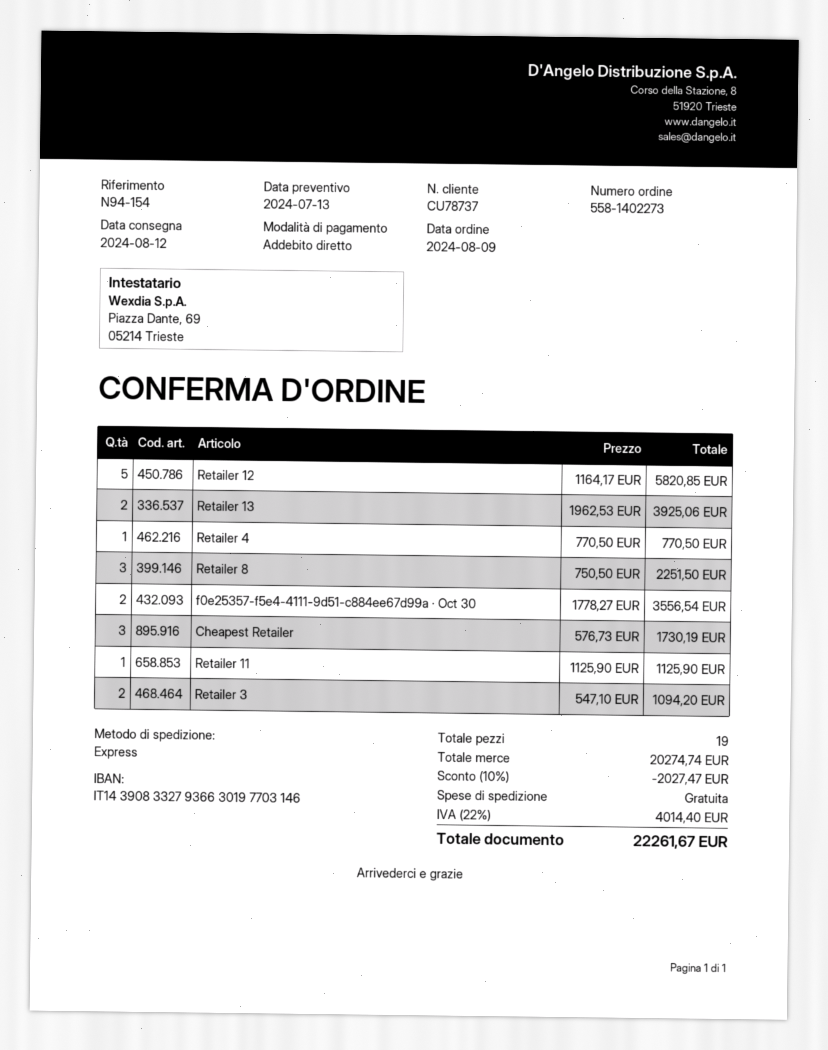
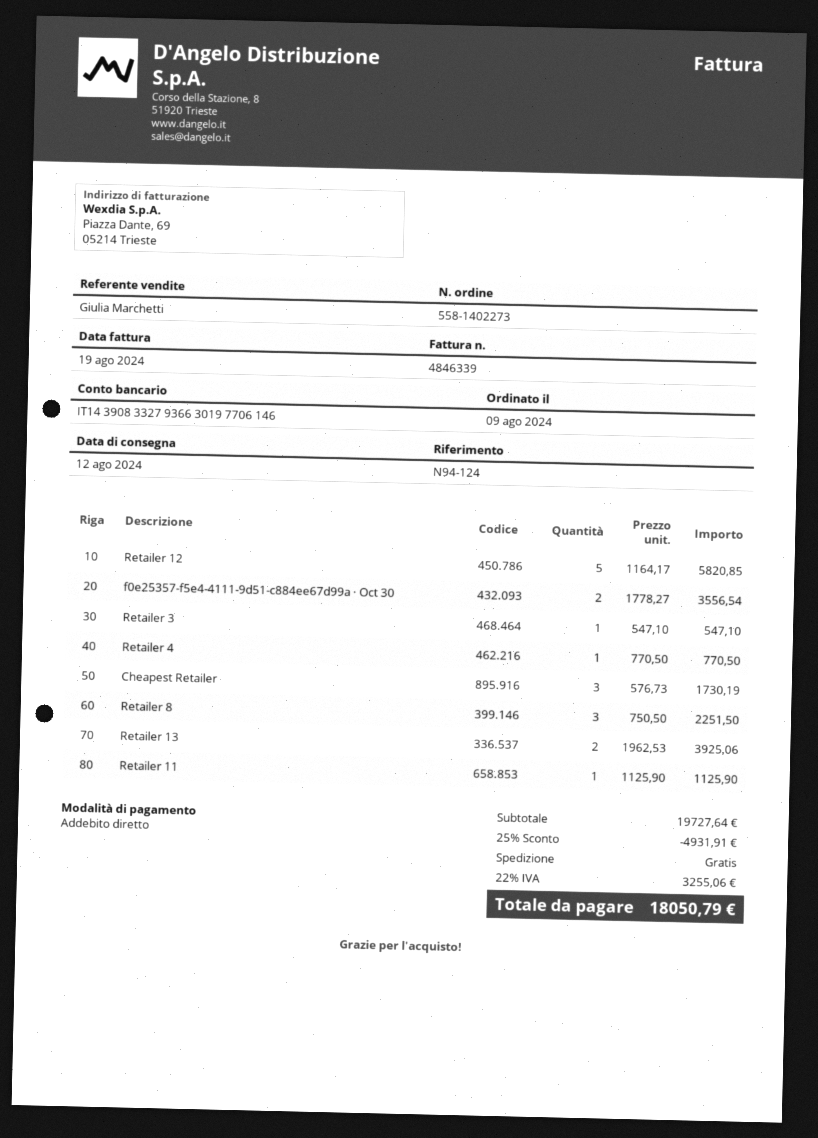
reference: N94-154 -> N94-124
bank account: IT1439083327936630197703146 -> IT1439083327936630197706146
Retailer 3: 2 x 547.10 = 1094.20 -> 1 x 547.10 = 547.10
subtotal: 20274.74 -> 19727.64
discount: 10% = 2027.47 -> 25% = 4931.91
tax: 22% = 4014.40 -> 22% = 3255.06
total: 22261.67 -> 18050.79

